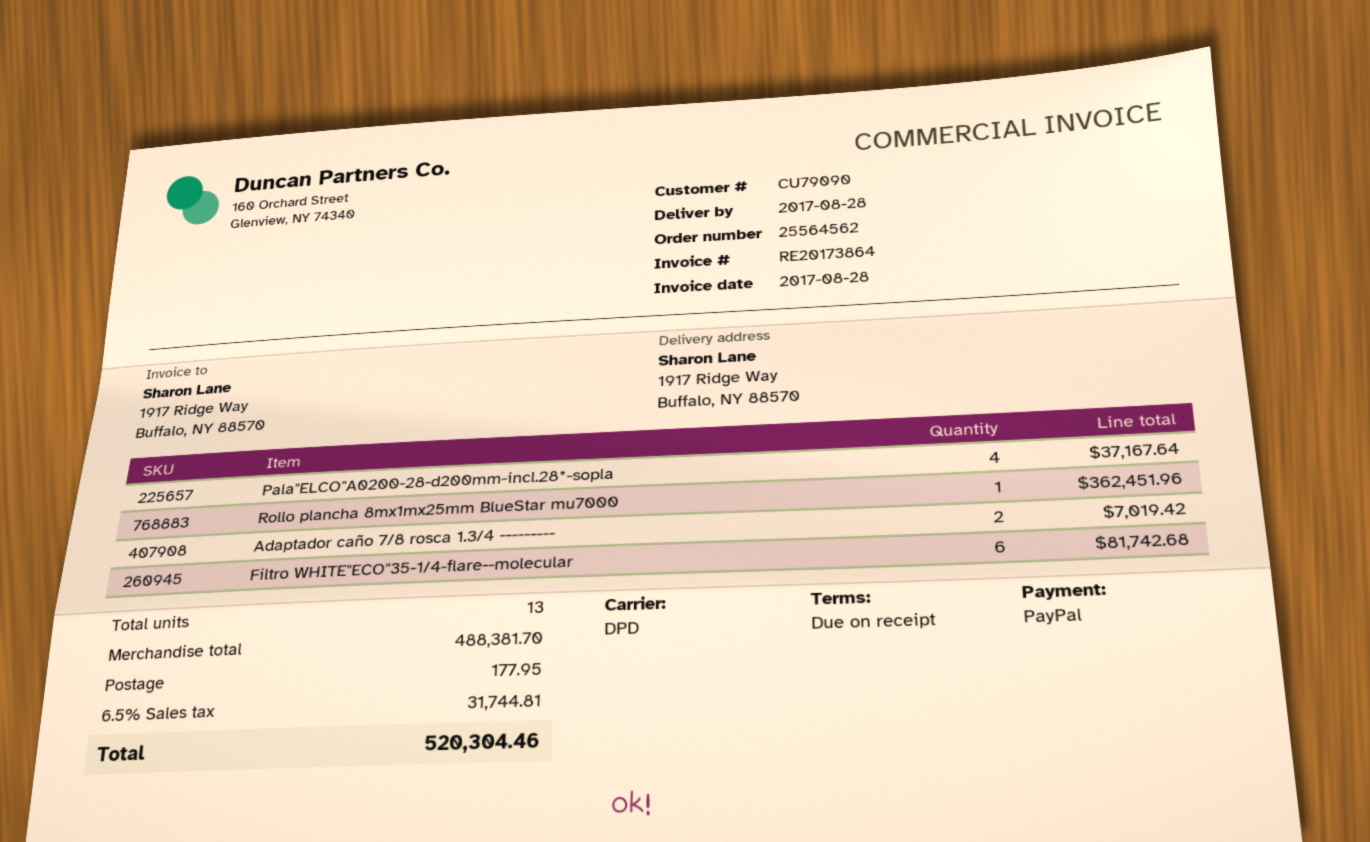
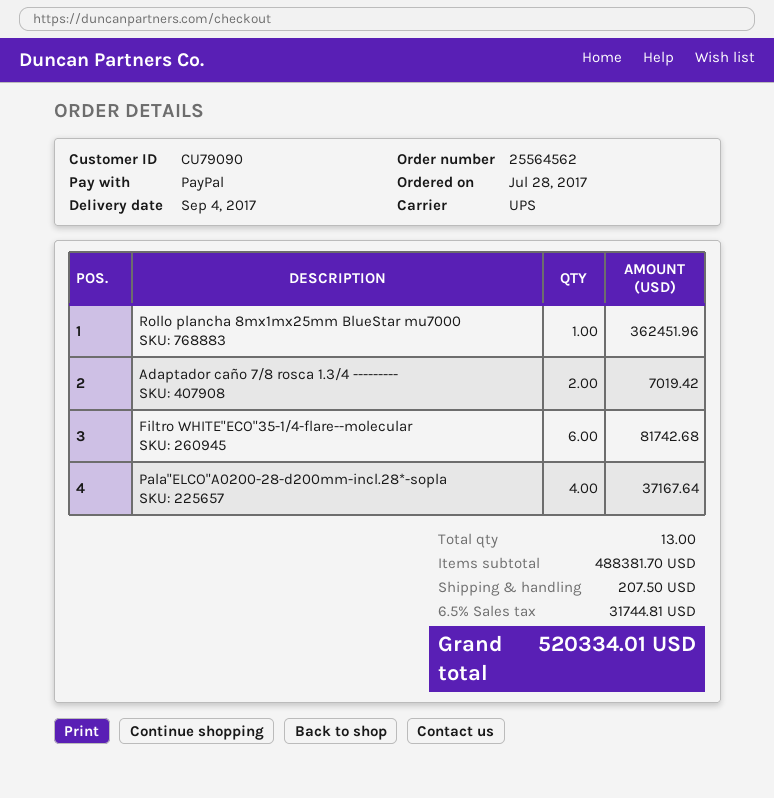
delivery date: 2017-08-28 -> 2017-09-04
shipping method: DPD -> UPS
shipping: 177.95 -> 207.50
total: 520304.46 -> 520334.01

